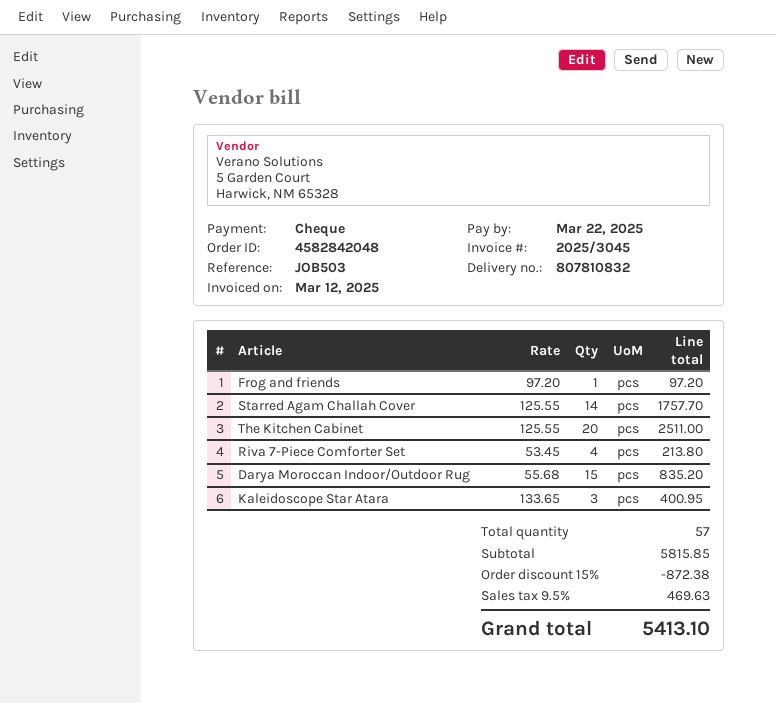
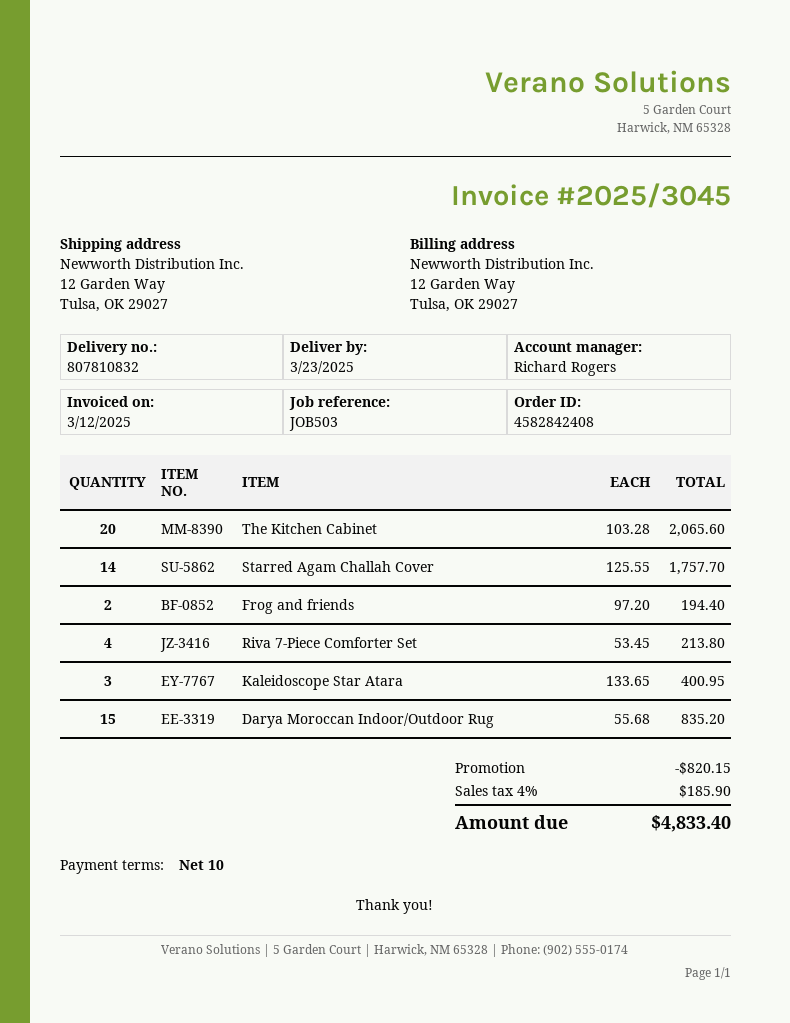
order number: 4582842048 -> 4582842408
Frog and friends: 1 x 97.20 = 97.20 -> 2 x 97.20 = 194.40
The Kitchen Cabinet: 20 x 125.55 = 2511.00 -> 20 x 103.28 = 2065.60
discount: 872.38 -> 820.15
tax: 9.5% = 469.63 -> 4% = 185.90
total: 5413.10 -> 4833.40

